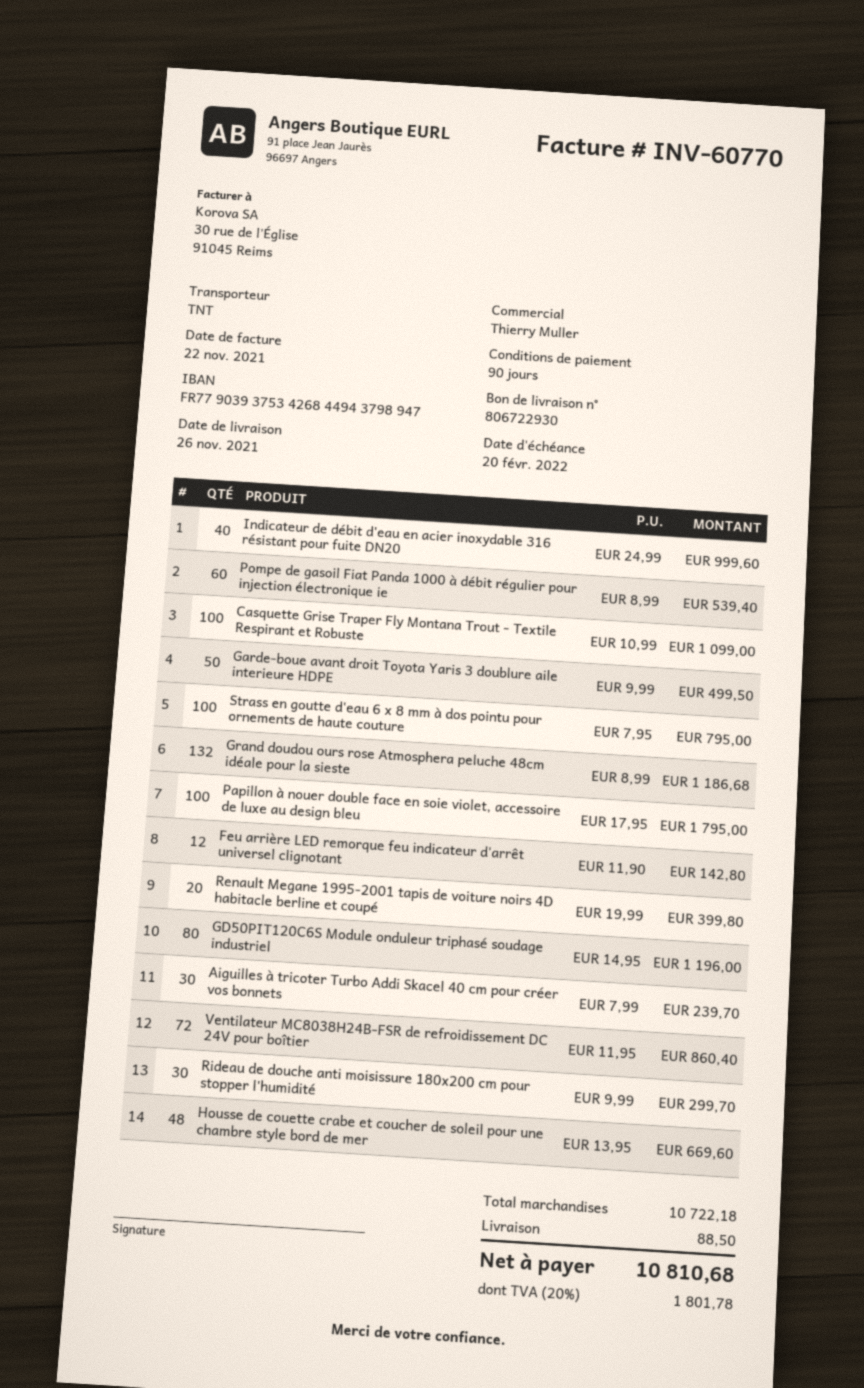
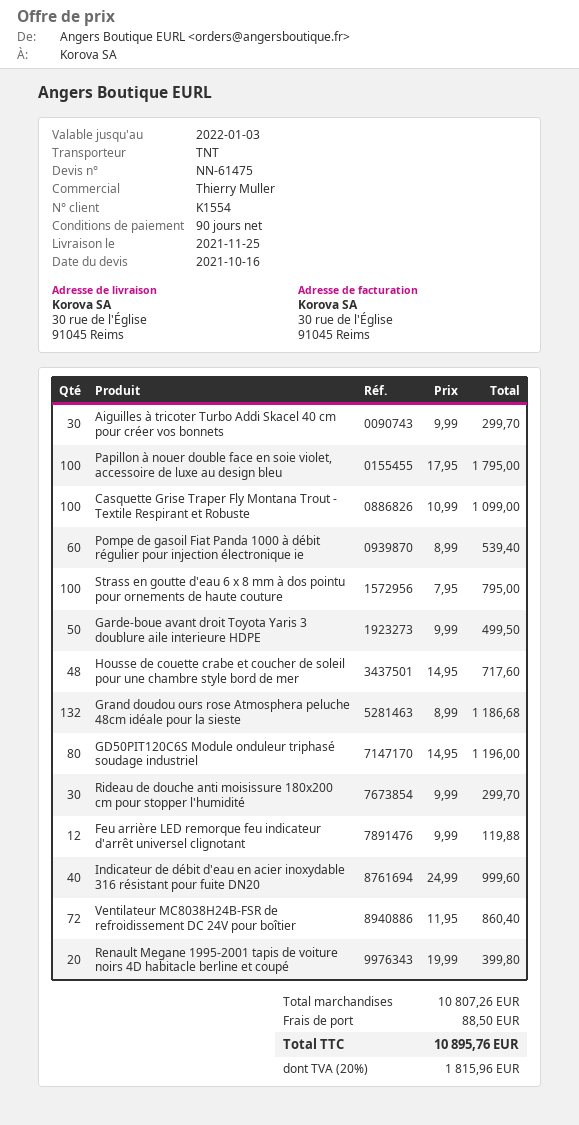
delivery date: 2021-11-26 -> 2021-11-25
Feu arrière LED remorque feu indicateur d'arrêt universel clignotant: 12 x 11.90 = 142.80 -> 12 x 9.99 = 119.88
Aiguilles à tricoter Turbo Addi Skacel 40 cm pour créer vos bonnets: 30 x 7.99 = 239.70 -> 30 x 9.99 = 299.70
Housse de couette crabe et coucher de soleil pour une chambre style bord de mer: 48 x 13.95 = 669.60 -> 48 x 14.95 = 717.60
subtotal: 10722.18 -> 10807.26
tax: 20% = 1801.78 -> 20% = 1815.96
total: 10810.68 -> 10895.76

